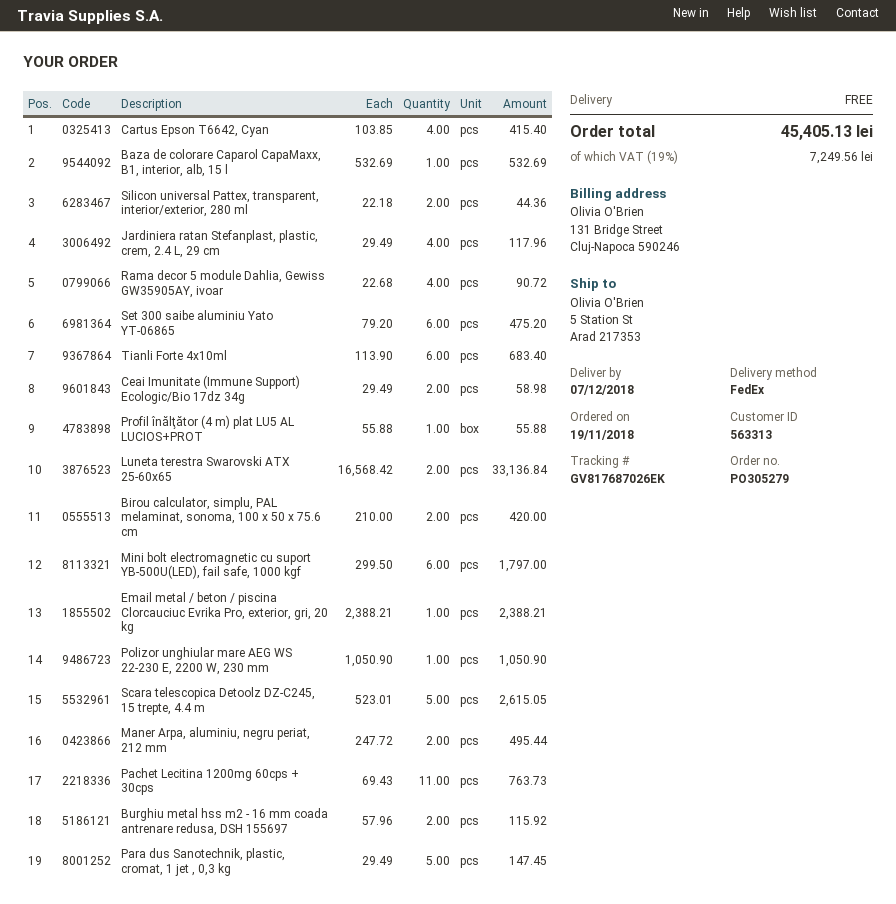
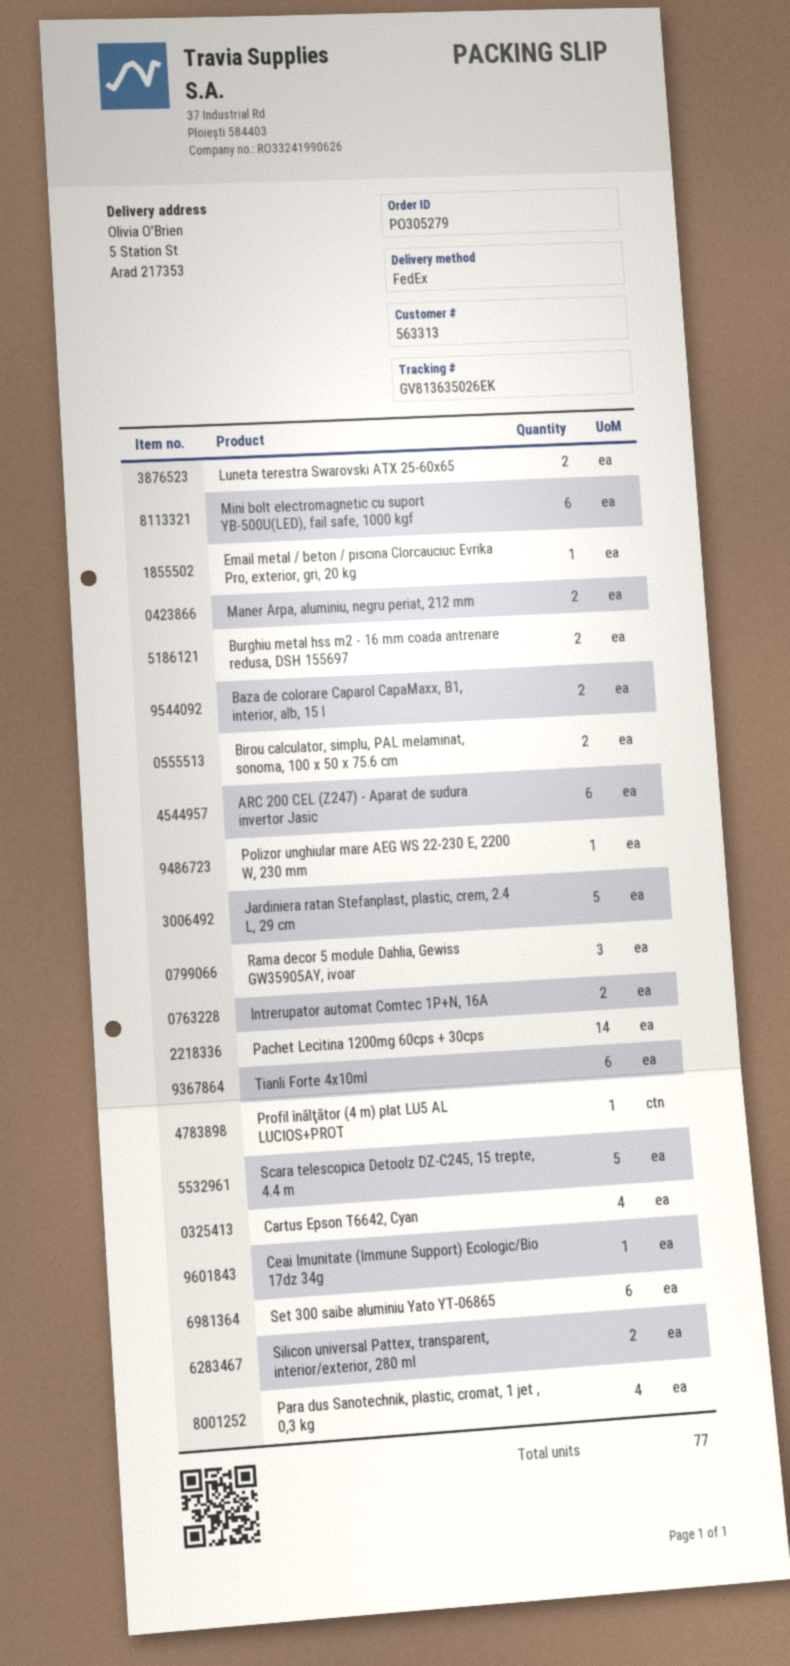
tracking number: GV817687026EK -> GV813635026EK
Baza de colorare Caparol CapaMaxx, B1, interior, alb, 15 l: 1 -> 2
Jardiniera ratan Stefanplast, plastic, crem, 2.4 L, 29 cm: 4 -> 5
Rama decor 5 module Dahlia, Gewiss GW35905AY, ivoar: 4 -> 3
Ceai Imunitate (Immune Support) Ecologic/Bio 17dz 34g: 2 -> 1
Pachet Lecitina 1200mg 60cps + 30cps: 11 -> 14
Para dus Sanotechnik, plastic, cromat, 1 jet , 0,3 kg: 5 -> 4
ARC 200 CEL (Z247) - Aparat de sudura invertor Jasic: none -> 6
Intrerupator automat Comtec 1P+N, 16A: none -> 2

